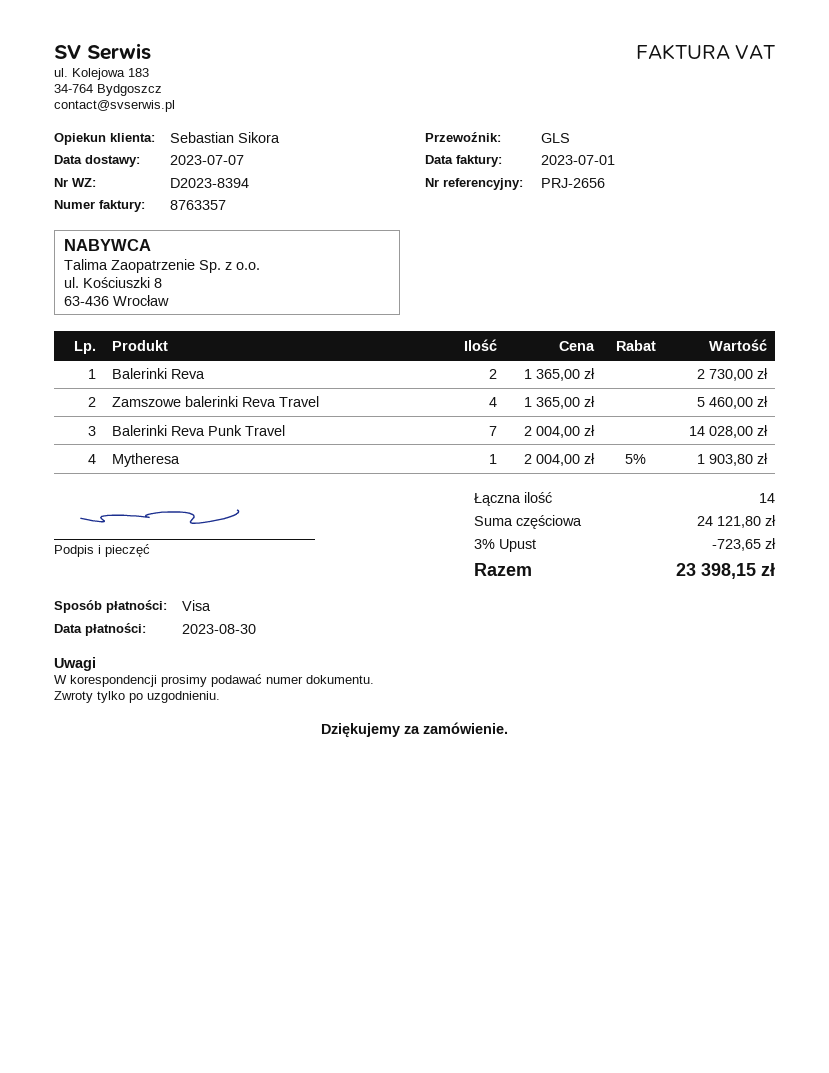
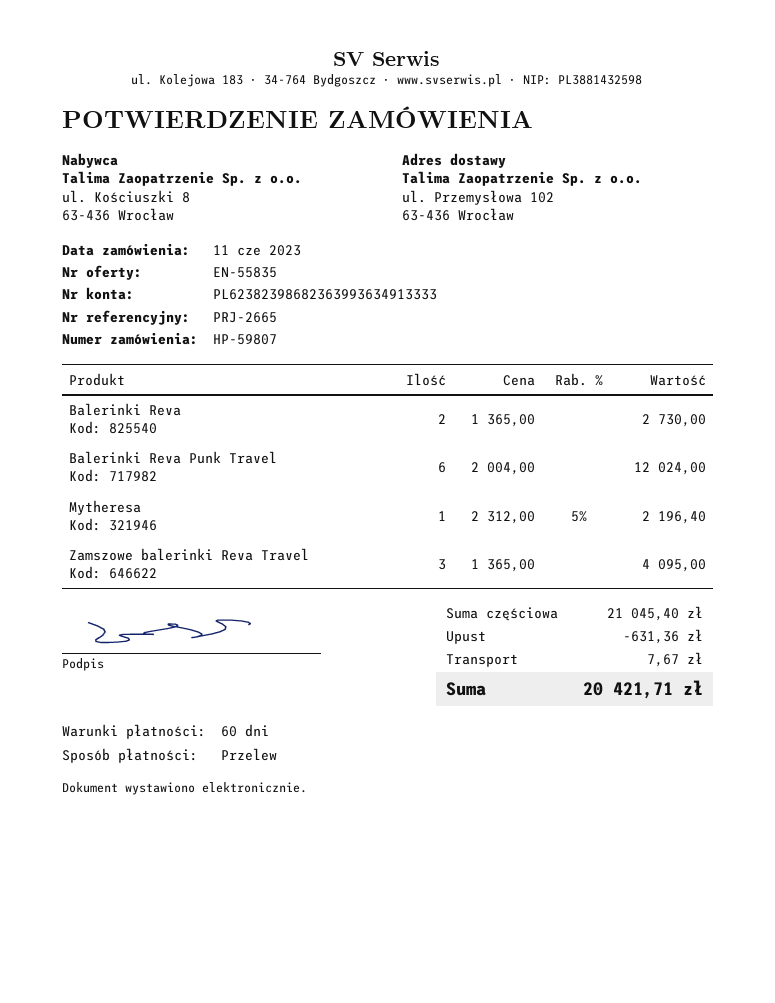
reference: PRJ-2656 -> PRJ-2665
payment method: Visa -> bank transfer
Zamszowe balerinki Reva Travel: 4 x 1365.00 = 5460.00 -> 3 x 1365.00 = 4095.00
Balerinki Reva Punk Travel: 7 x 2004.00 = 14028.00 -> 6 x 2004.00 = 12024.00
Mytheresa: 1 x 2004.00 - 5% = 1903.80 -> 1 x 2312.00 - 5% = 2196.40
subtotal: 24121.80 -> 21045.40
discount: 723.65 -> 631.36
shipping: none -> 7.67
total: 23398.15 -> 20421.71

